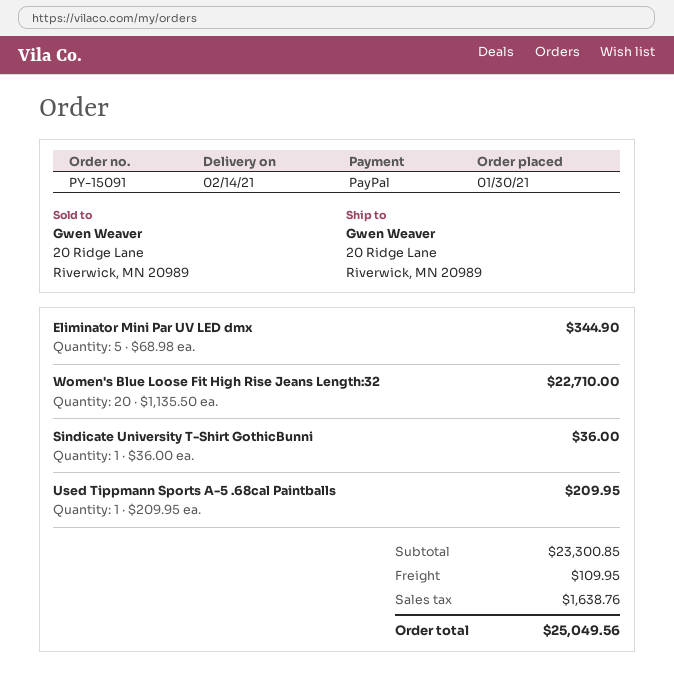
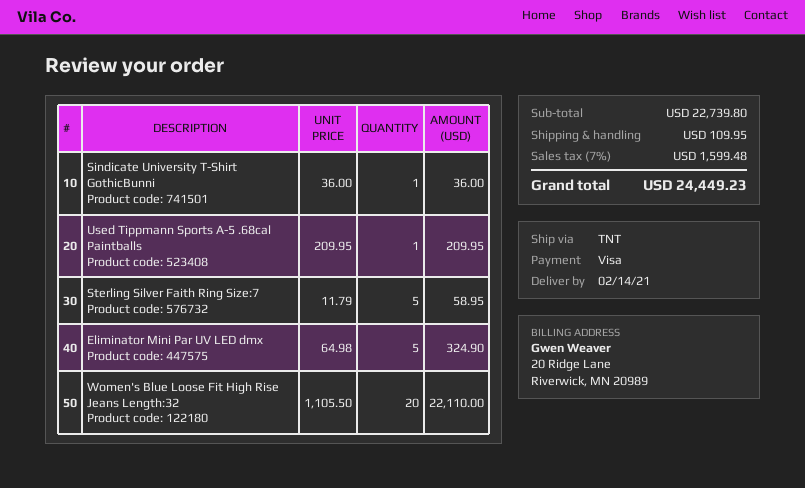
payment method: PayPal -> Visa
Eliminator Mini Par UV LED dmx: 5 x 68.98 = 344.90 -> 5 x 64.98 = 324.90
Women's Blue Loose Fit High Rise Jeans Length:32: 20 x 1135.50 = 22710.00 -> 20 x 1105.50 = 22110.00
Sterling Silver Faith Ring Size:7: none -> 5 x 11.79 = 58.95
subtotal: 23300.85 -> 22739.80
tax: 1638.76 -> 1599.48
total: 25049.56 -> 24449.23

